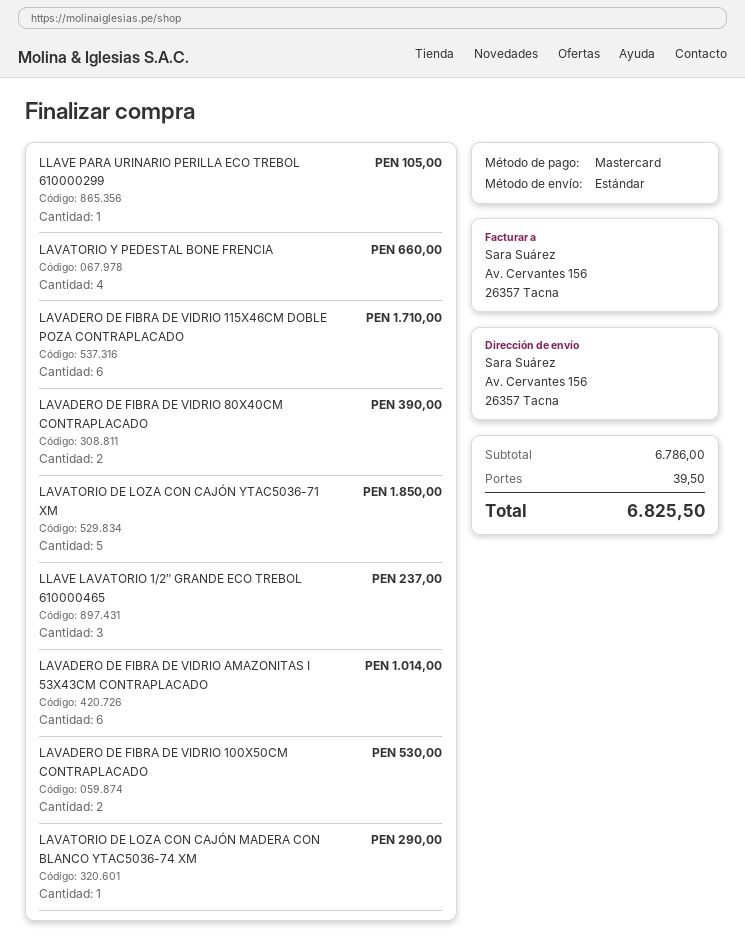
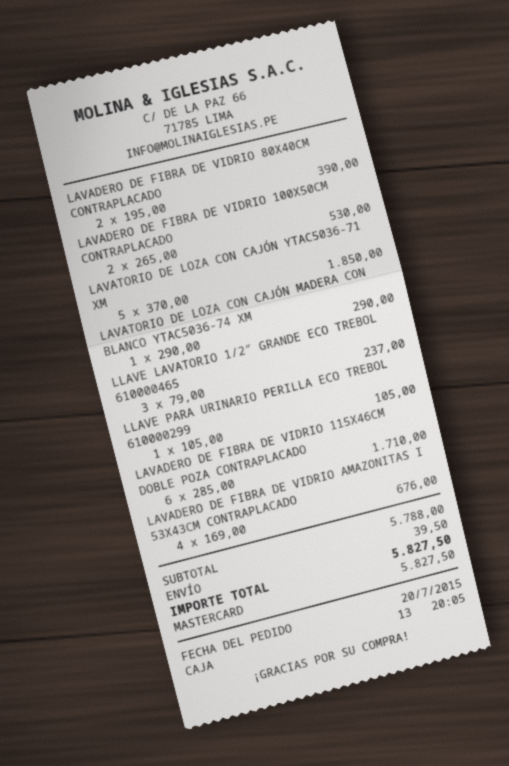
LAVATORIO Y PEDESTAL BONE FRENCIA: 4 for 660.00 -> none
LAVADERO DE FIBRA DE VIDRIO AMAZONITAS I 53X43CM CONTRAPLACADO: 6 for 1014.00 -> 4 for 676.00
subtotal: 6786.00 -> 5788.00
total: 6825.50 -> 5827.50

